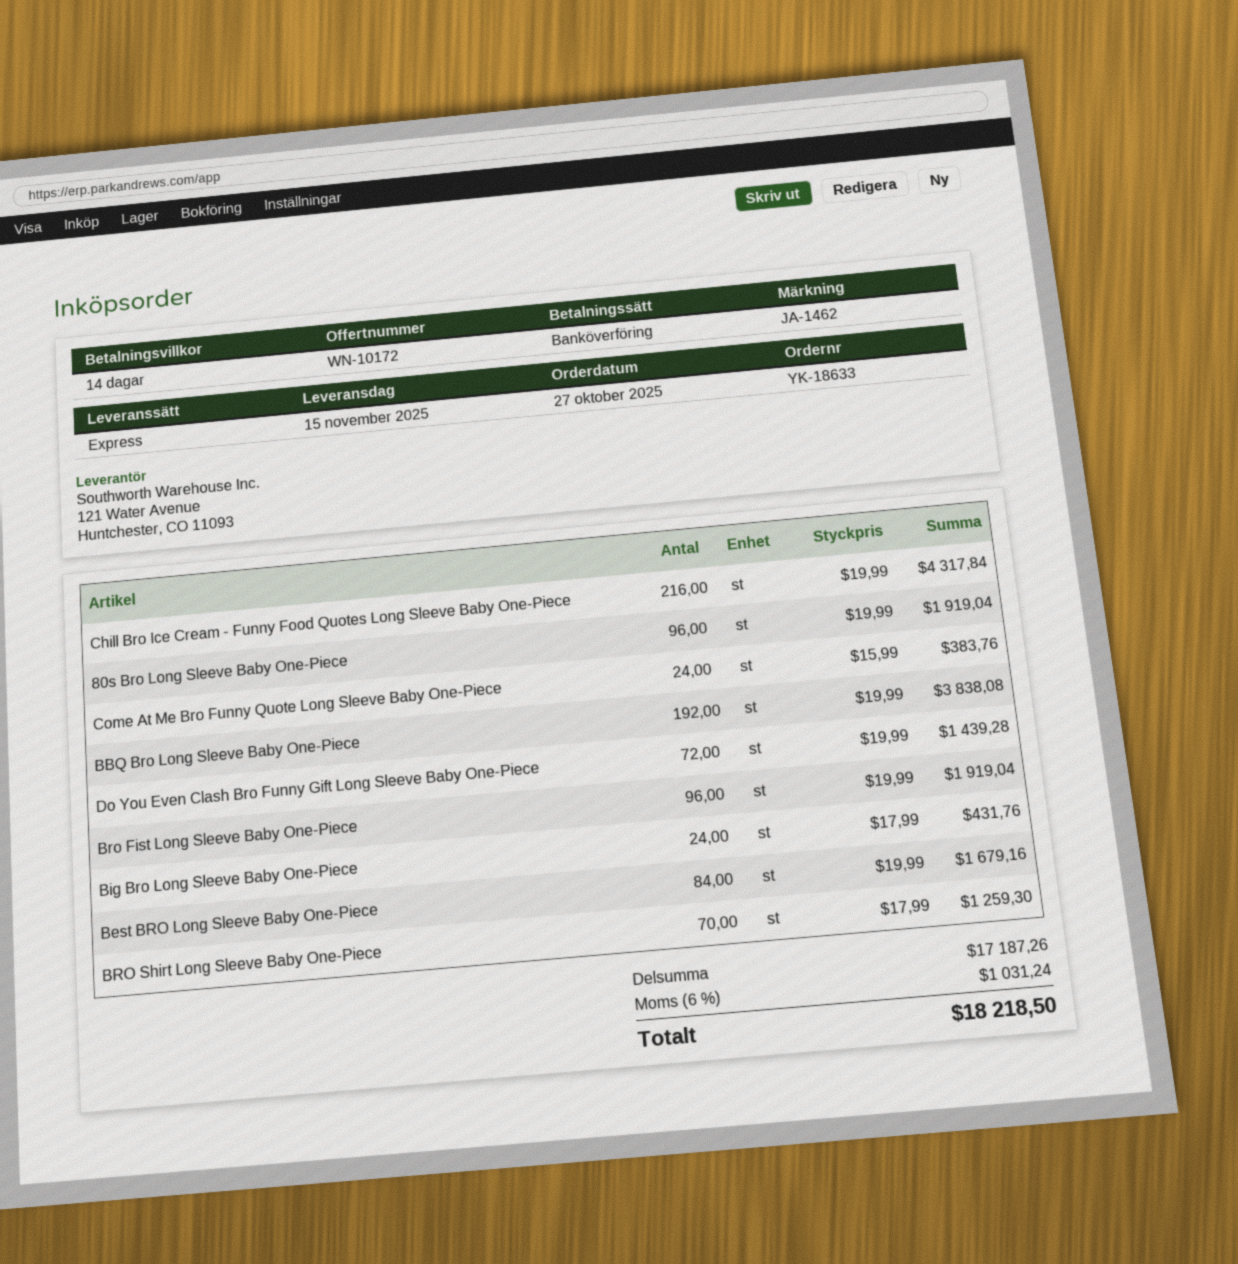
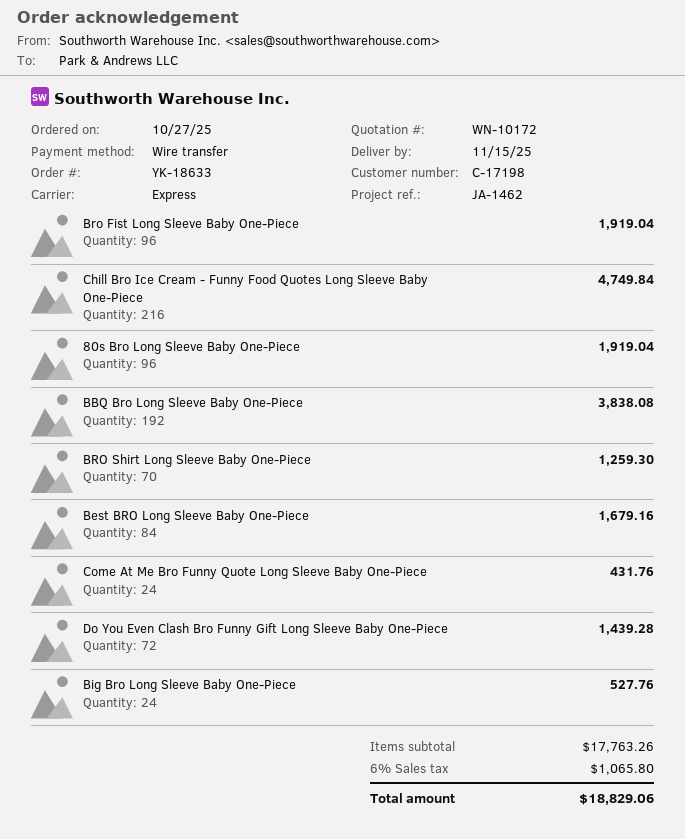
Chill Bro Ice Cream - Funny Food Quotes Long Sleeve Baby One-Piece: 216 for 4317.84 -> 216 for 4749.84
Come At Me Bro Funny Quote Long Sleeve Baby One-Piece: 24 for 383.76 -> 24 for 431.76
Big Bro Long Sleeve Baby One-Piece: 24 for 431.76 -> 24 for 527.76
subtotal: 17187.26 -> 17763.26
tax: 6% = 1031.24 -> 6% = 1065.80
total: 18218.50 -> 18829.06

